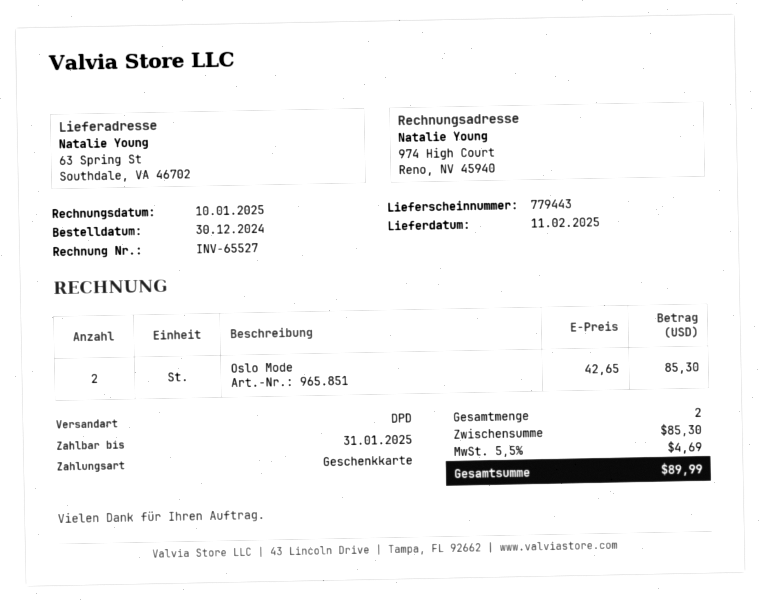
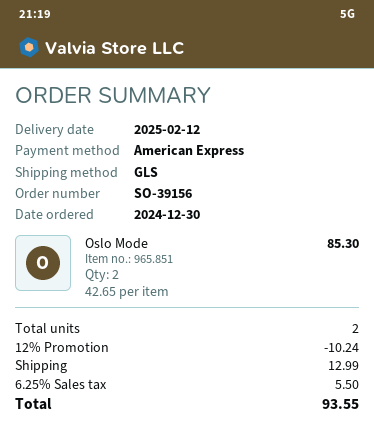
delivery date: 2025-02-11 -> 2025-02-12
payment method: gift card -> American Express
shipping method: DPD -> GLS
discount: none -> 12% = 10.24
shipping: none -> 12.99
tax: 5.5% = 4.69 -> 6.25% = 5.50
total: 89.99 -> 93.55

